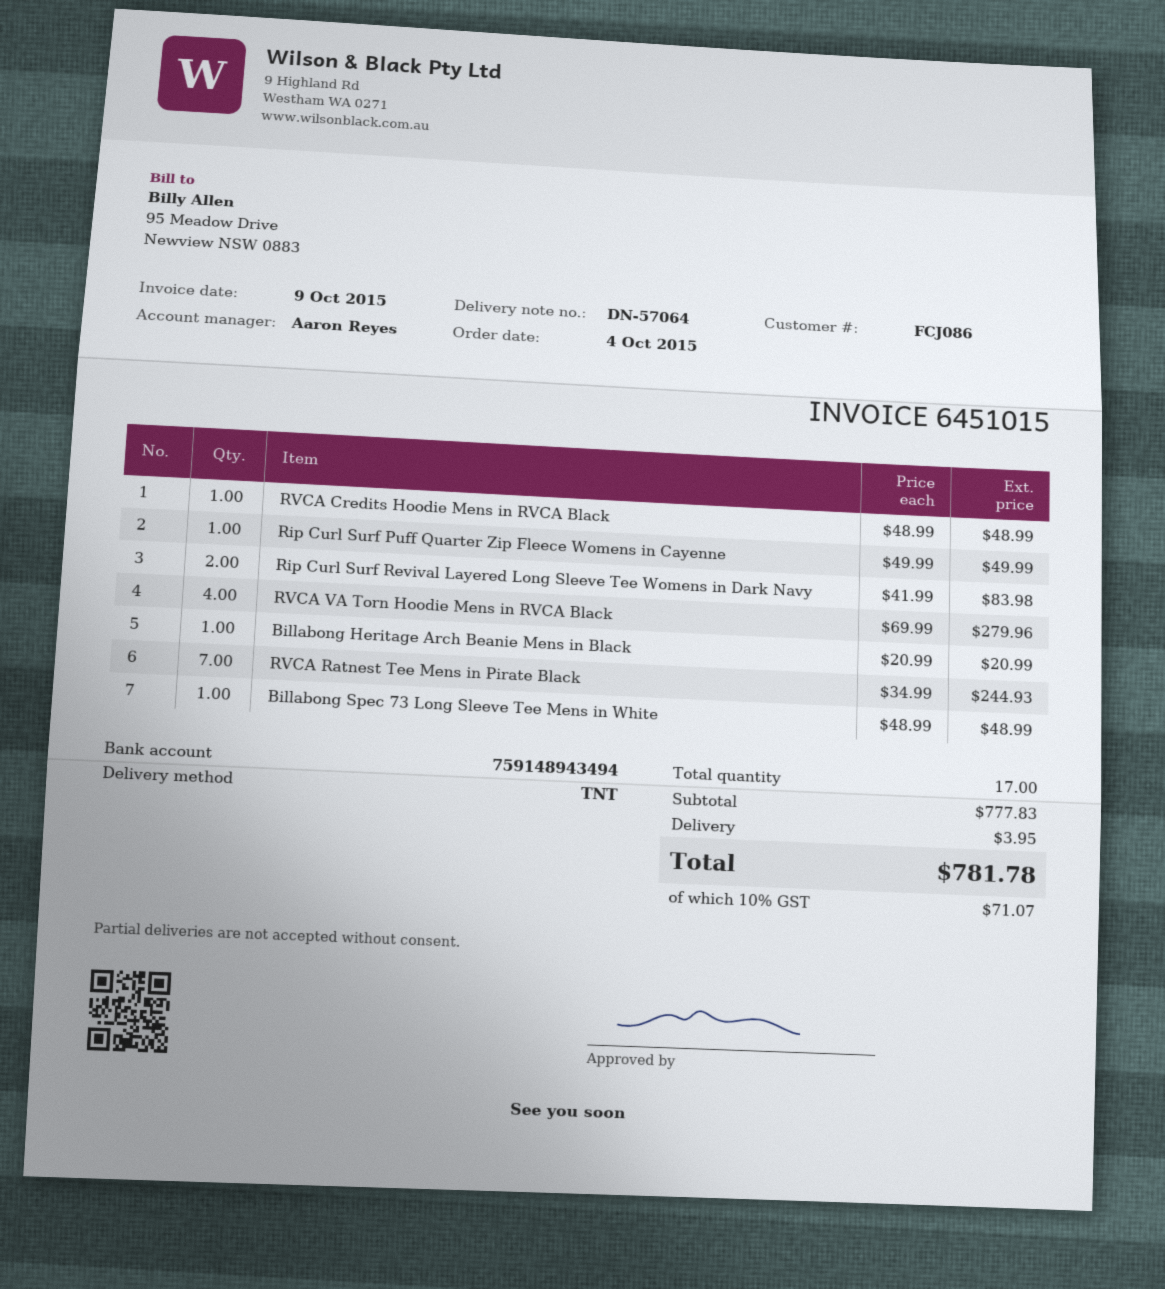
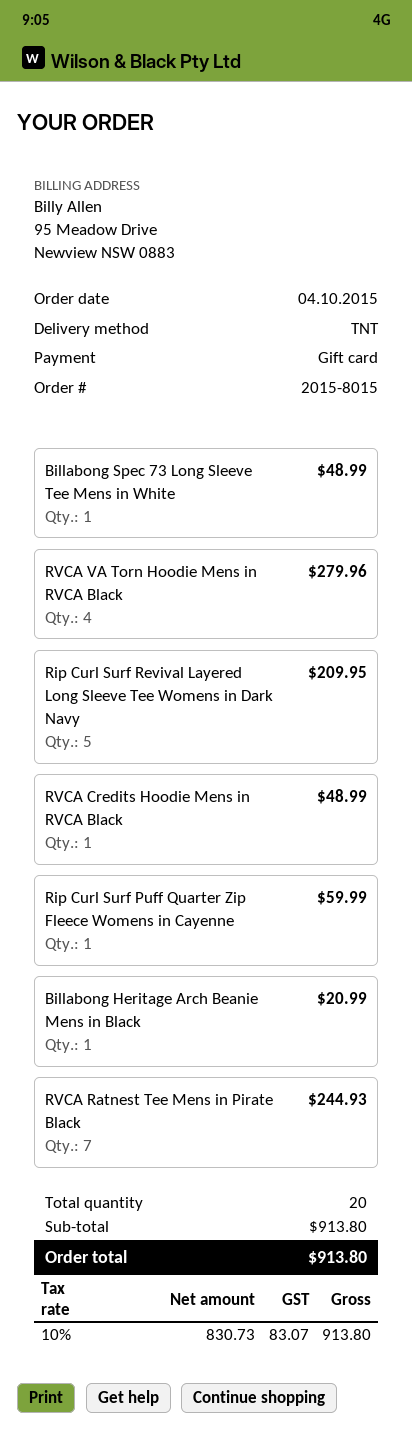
Rip Curl Surf Puff Quarter Zip Fleece Womens in Cayenne: 1 for 49.99 -> 1 for 59.99
Rip Curl Surf Revival Layered Long Sleeve Tee Womens in Dark Navy: 2 for 83.98 -> 5 for 209.95
total quantity: 17 -> 20
subtotal: 777.83 -> 913.80
shipping: 3.95 -> none
tax: 10% = 71.07 -> 10% = 83.07
total: 781.78 -> 913.80

